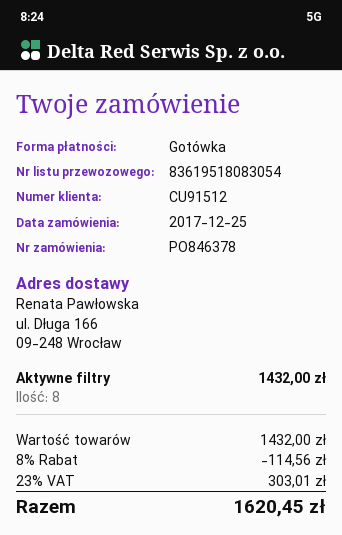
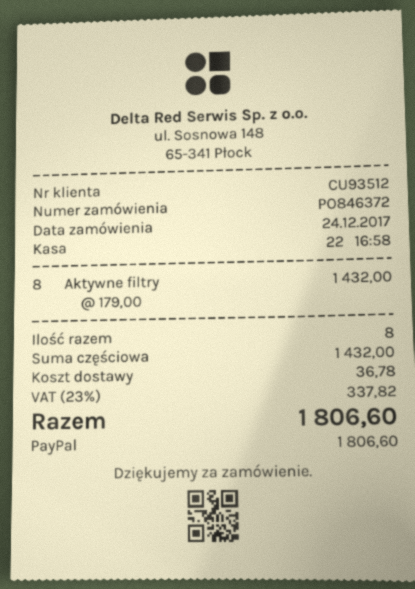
order number: PO846378 -> PO846372
order date: 2017-12-25 -> 2017-12-24
customer number: CU91512 -> CU93512
payment method: cash -> PayPal
discount: 8% = 114.56 -> none
shipping: none -> 36.78
tax: 23% = 303.01 -> 23% = 337.82
total: 1620.45 -> 1806.60

